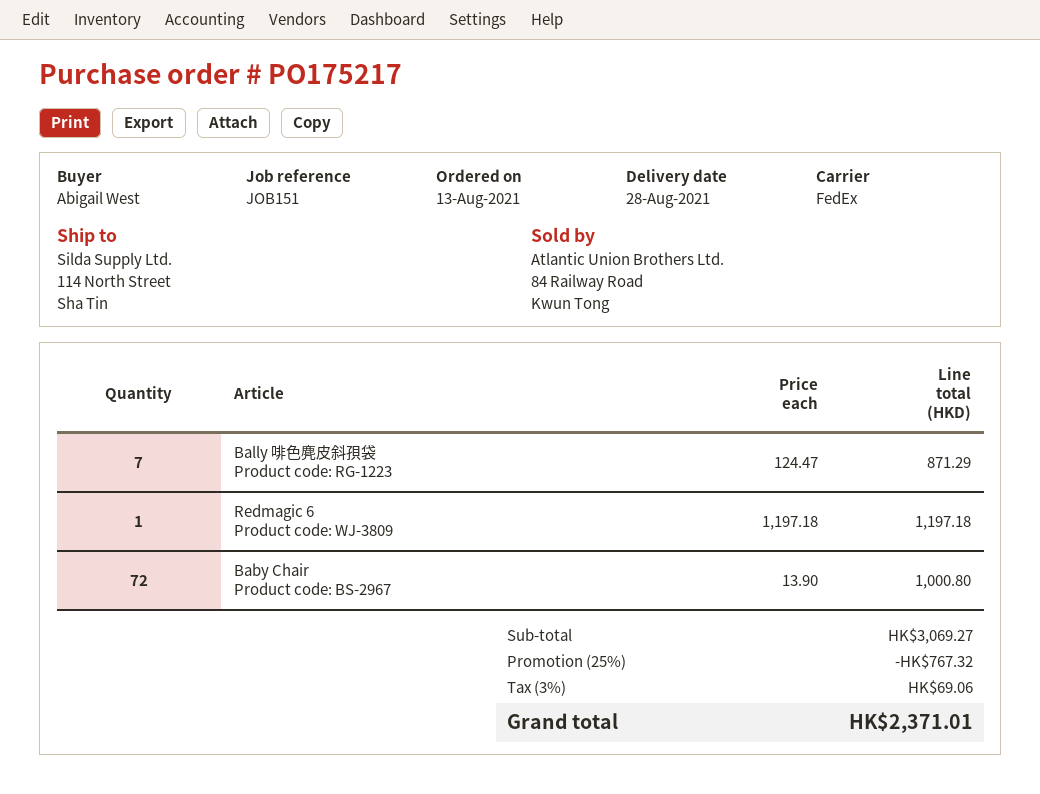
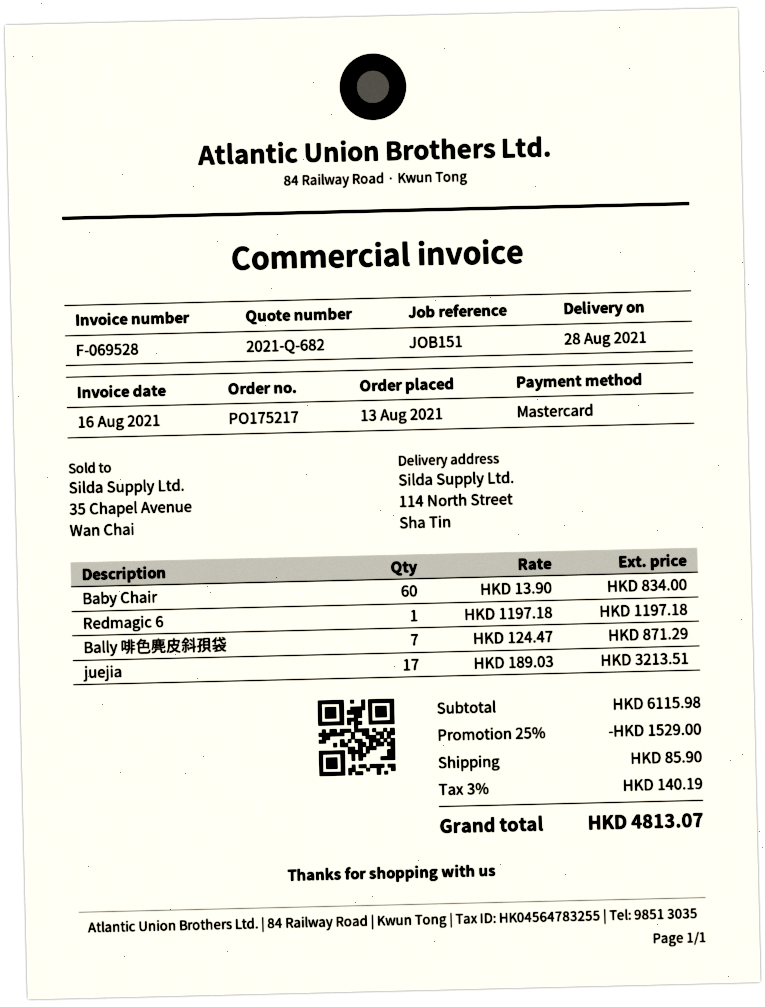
Baby Chair: 72 x 13.90 = 1000.80 -> 60 x 13.90 = 834.00
juejia: none -> 17 x 189.03 = 3213.51
subtotal: 3069.27 -> 6115.98
discount: 25% = 767.32 -> 25% = 1529.00
shipping: none -> 85.90
tax: 3% = 69.06 -> 3% = 140.19
total: 2371.01 -> 4813.07

